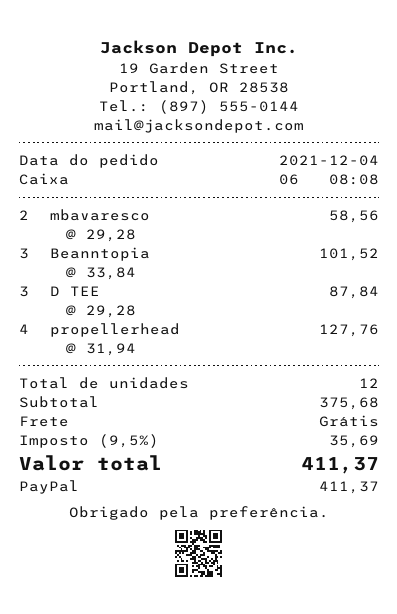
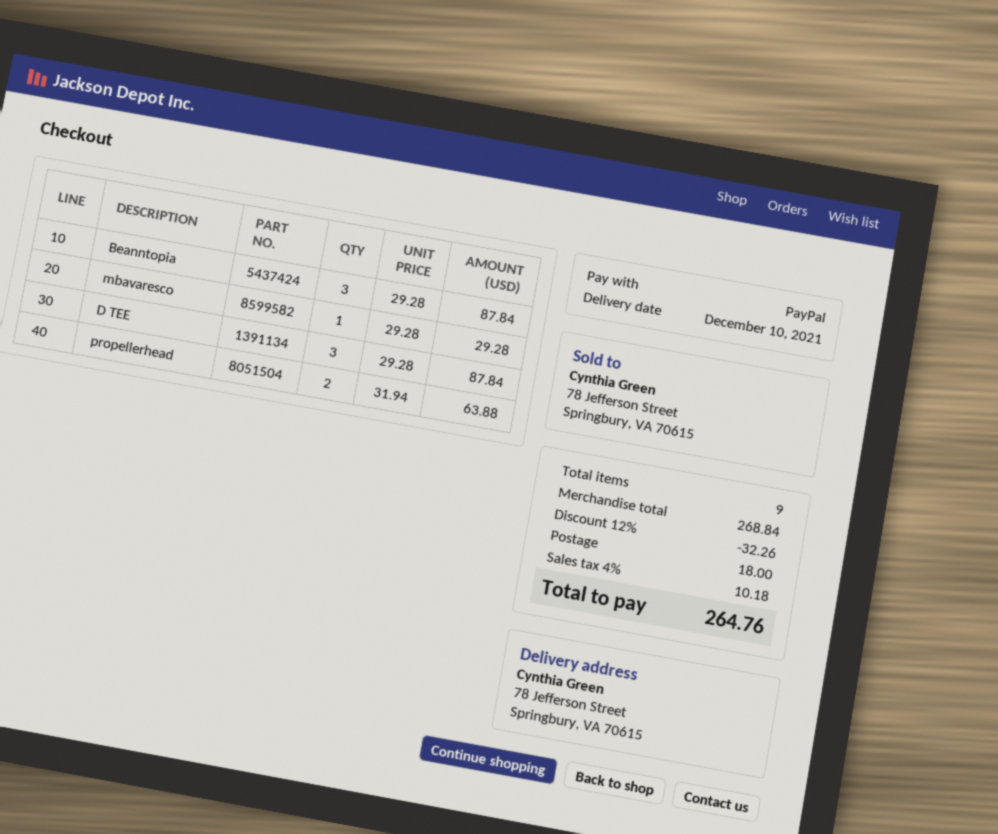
mbavaresco: 2 x 29.28 = 58.56 -> 1 x 29.28 = 29.28
Beanntopia: 3 x 33.84 = 101.52 -> 3 x 29.28 = 87.84
propellerhead: 4 x 31.94 = 127.76 -> 2 x 31.94 = 63.88
total quantity: 12 -> 9
subtotal: 375.68 -> 268.84
discount: none -> 12% = 32.26
shipping: 0.00 -> 18.00
tax: 9.5% = 35.69 -> 4% = 10.18
total: 411.37 -> 264.76

